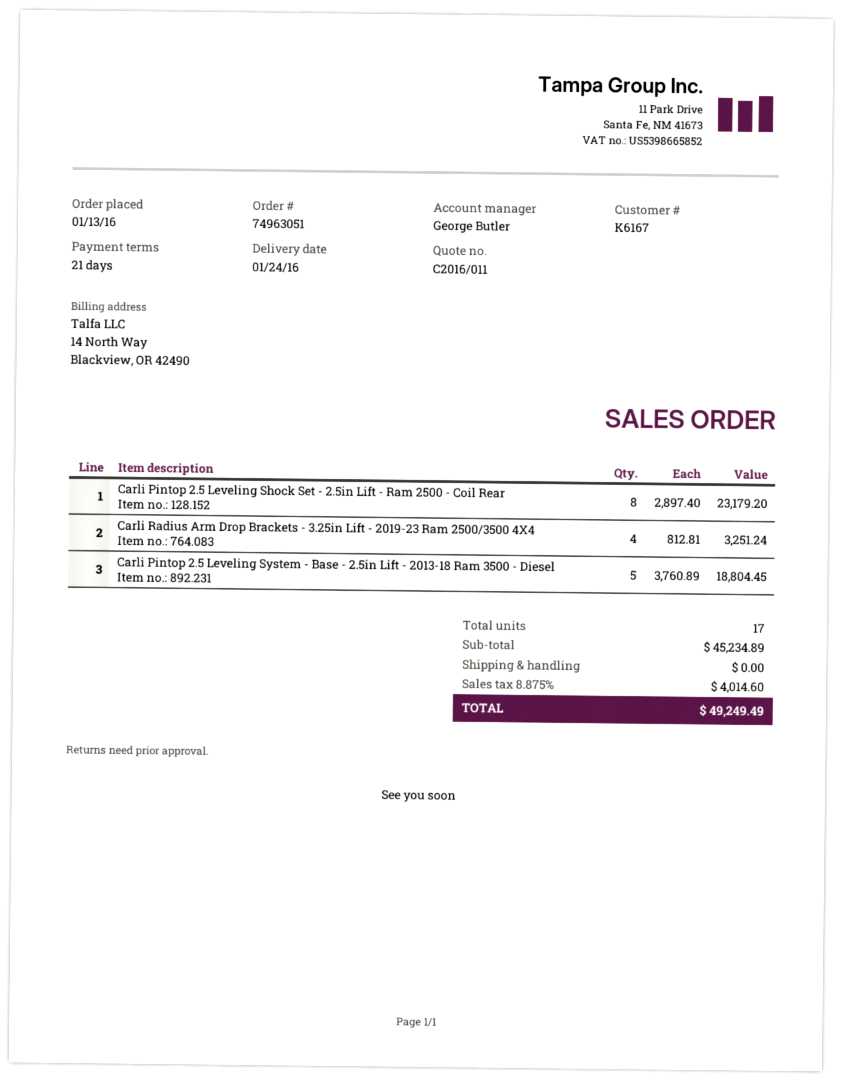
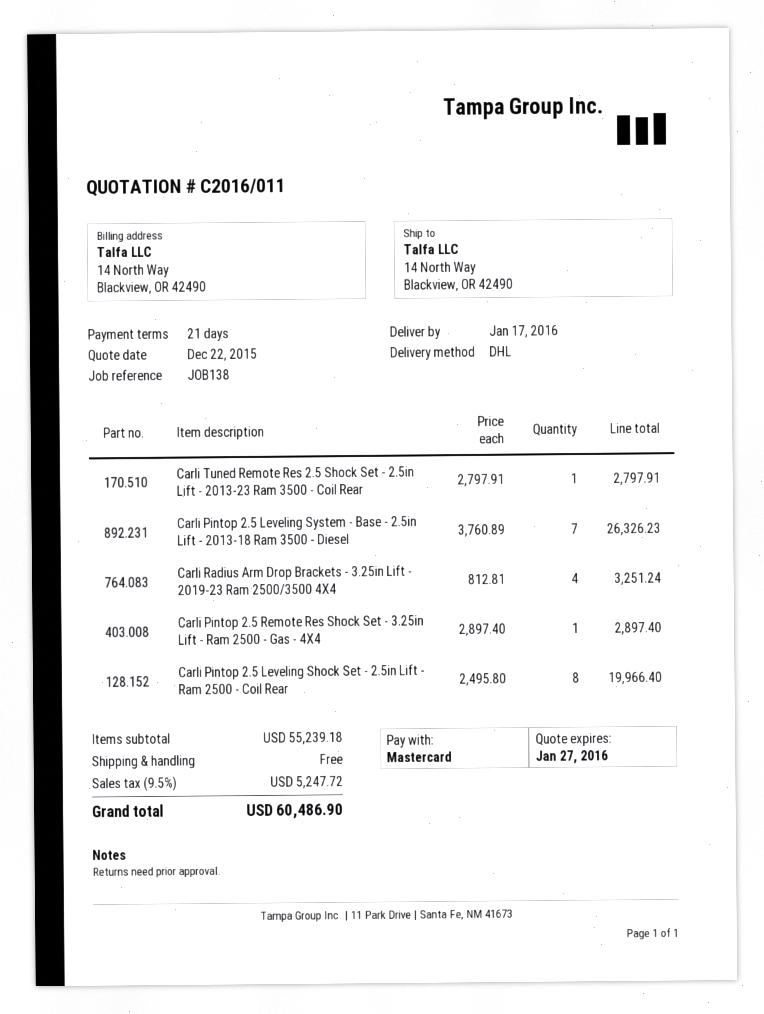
delivery date: 2016-01-24 -> 2016-01-17
Carli Pintop 2.5 Leveling Shock Set - 2.5in Lift - Ram 2500 - Coil Rear: 8 x 2897.40 = 23179.20 -> 8 x 2495.80 = 19966.40
Carli Pintop 2.5 Leveling System - Base - 2.5in Lift - 2013-18 Ram 3500 - Diesel: 5 x 3760.89 = 18804.45 -> 7 x 3760.89 = 26326.23
Carli Tuned Remote Res 2.5 Shock Set - 2.5in Lift - 2013-23 Ram 3500 - Coil Rear: none -> 1 x 2797.91 = 2797.91
Carli Pintop 2.5 Remote Res Shock Set - 3.25in Lift - Ram 2500 - Gas - 4X4: none -> 1 x 2897.40 = 2897.40
subtotal: 45234.89 -> 55239.18
tax: 8.875% = 4014.60 -> 9.5% = 5247.72
total: 49249.49 -> 60486.90

